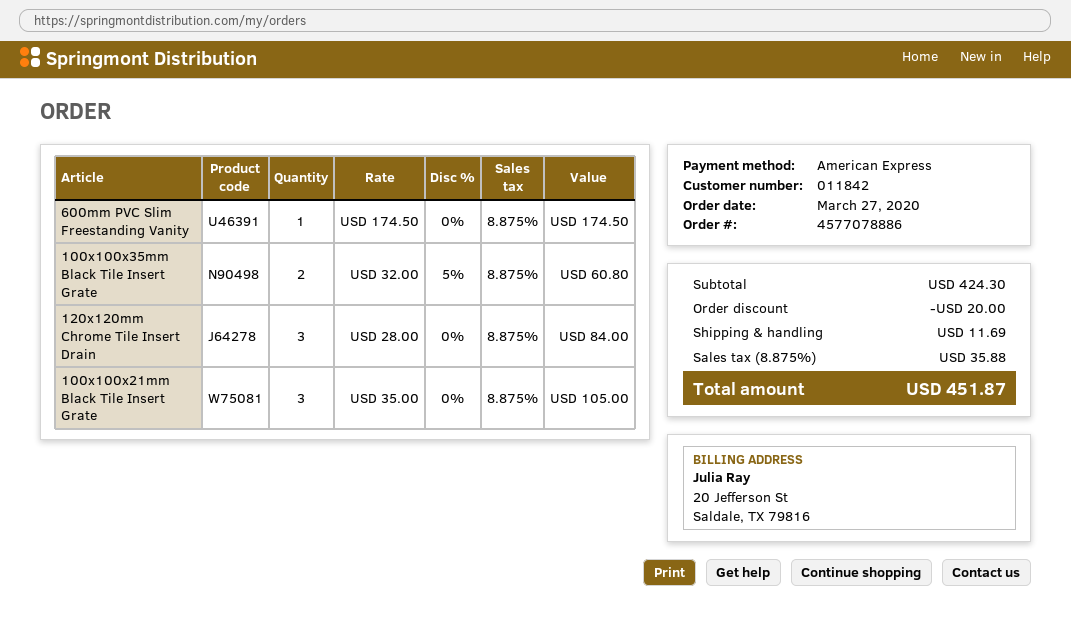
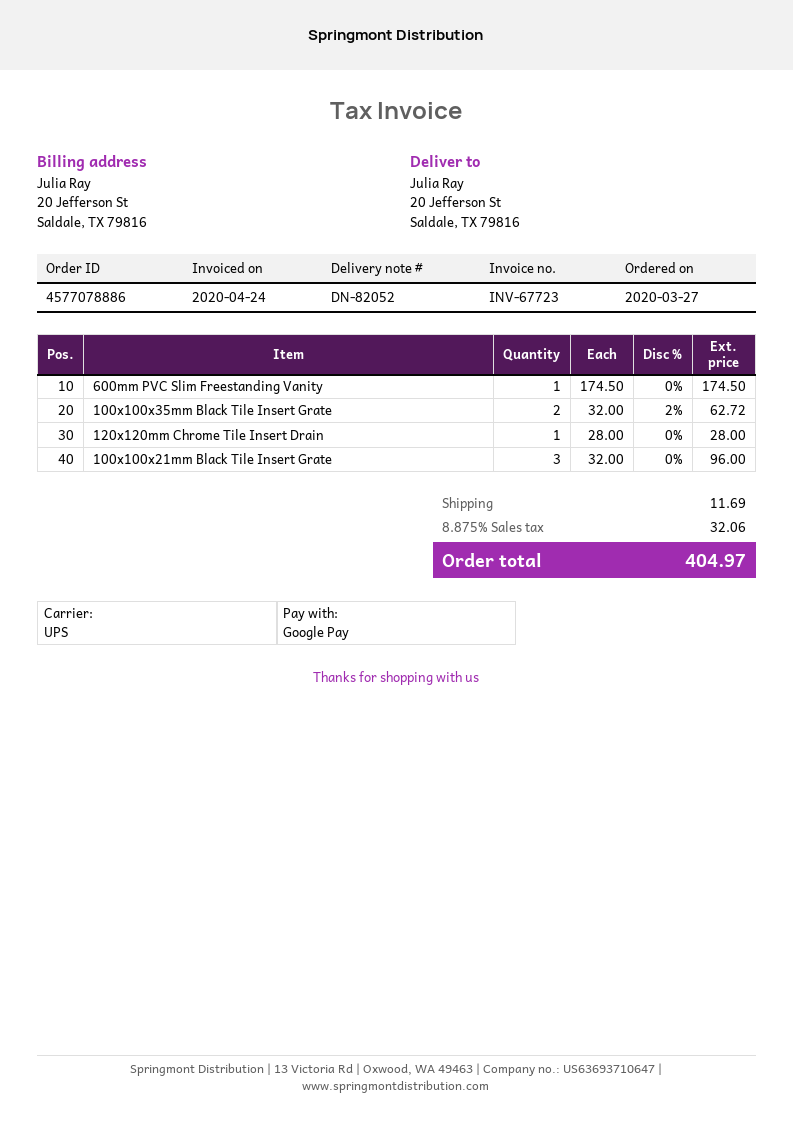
payment method: American Express -> Google Pay
100x100x35mm Black Tile Insert Grate: 2 x 32.00 - 5% = 60.80 -> 2 x 32.00 - 2% = 62.72
120x120mm Chrome Tile Insert Drain: 3 x 28.00 = 84.00 -> 1 x 28.00 = 28.00
100x100x21mm Black Tile Insert Grate: 3 x 35.00 = 105.00 -> 3 x 32.00 = 96.00
discount: 20.00 -> none
tax: 8.875% = 35.88 -> 8.875% = 32.06
total: 451.87 -> 404.97

